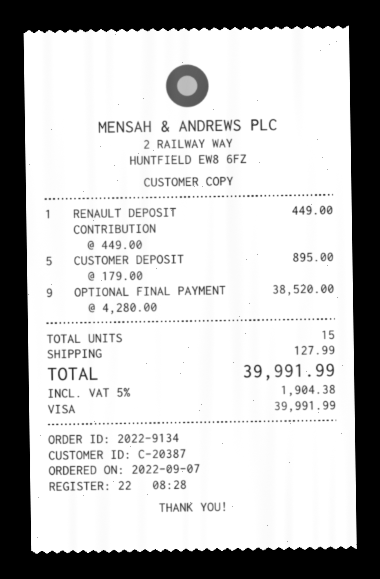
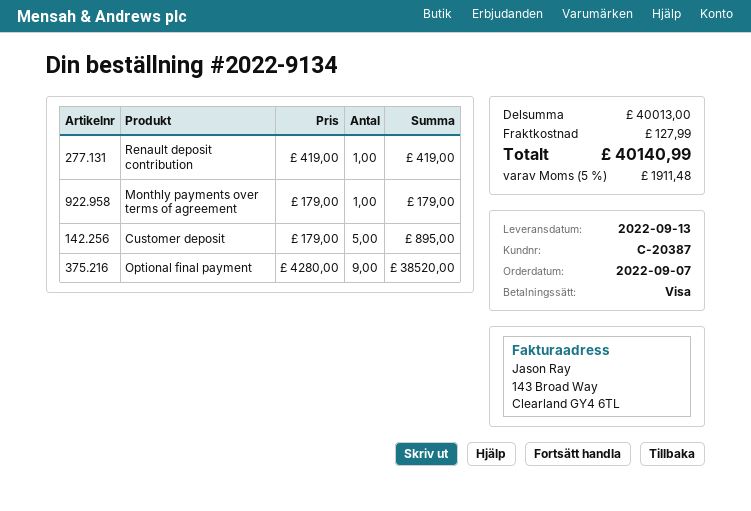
RENAULT DEPOSIT CONTRIBUTION: 1 x 449.00 = 449.00 -> 1 x 419.00 = 419.00
Monthly payments over terms of agreement: none -> 1 x 179.00 = 179.00
tax: 5% = 1904.38 -> 5% = 1911.48
total: 39991.99 -> 40140.99

